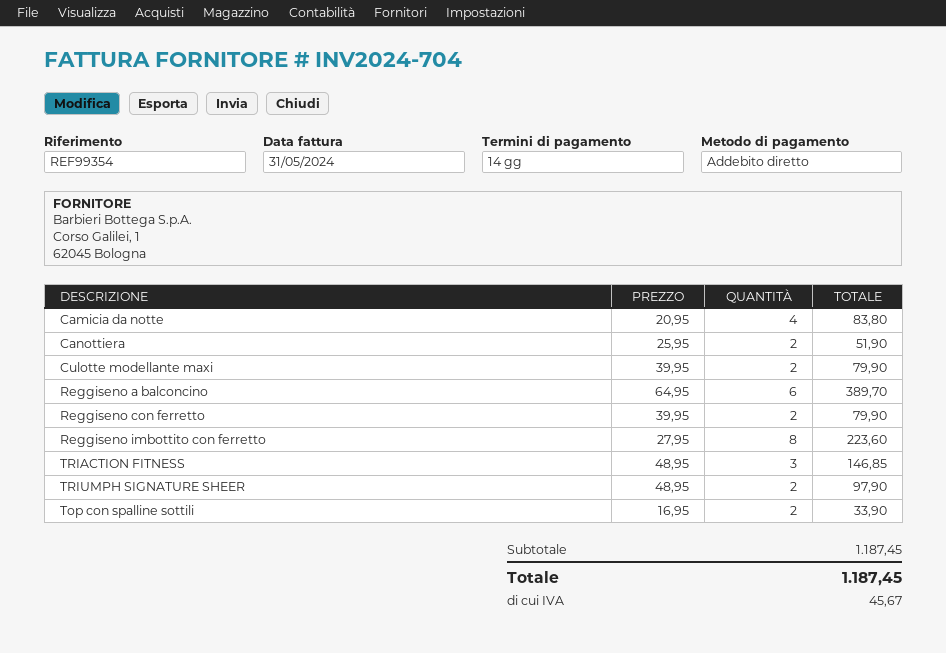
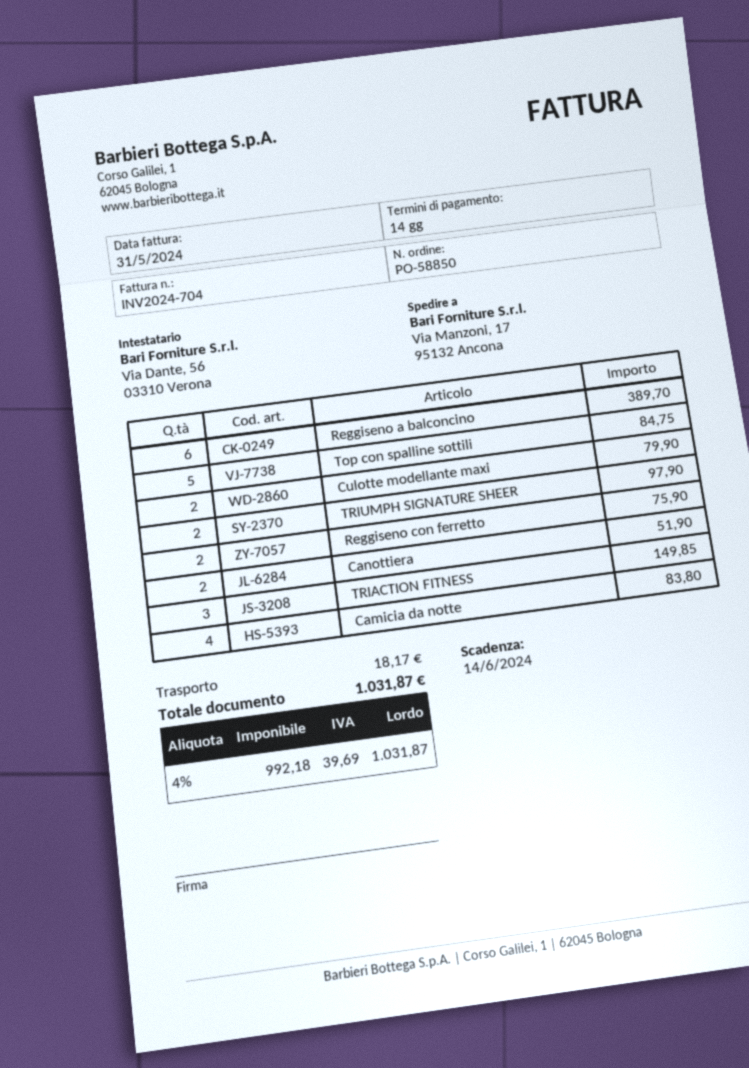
Reggiseno con ferretto: 2 for 79.90 -> 2 for 75.90
Reggiseno imbottito con ferretto: 8 for 223.60 -> none
TRIACTION FITNESS: 3 for 146.85 -> 3 for 149.85
Top con spalline sottili: 2 for 33.90 -> 5 for 84.75
shipping: none -> 18.17
tax: 45.67 -> 39.69
total: 1187.45 -> 1031.87

